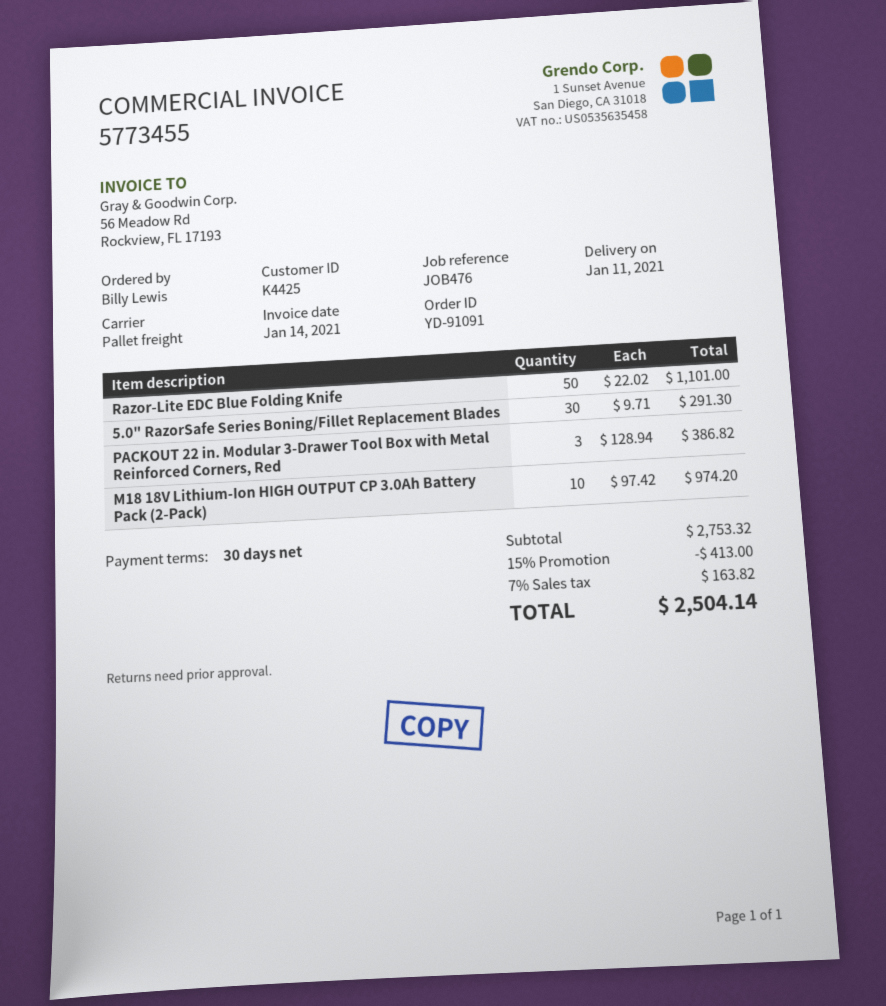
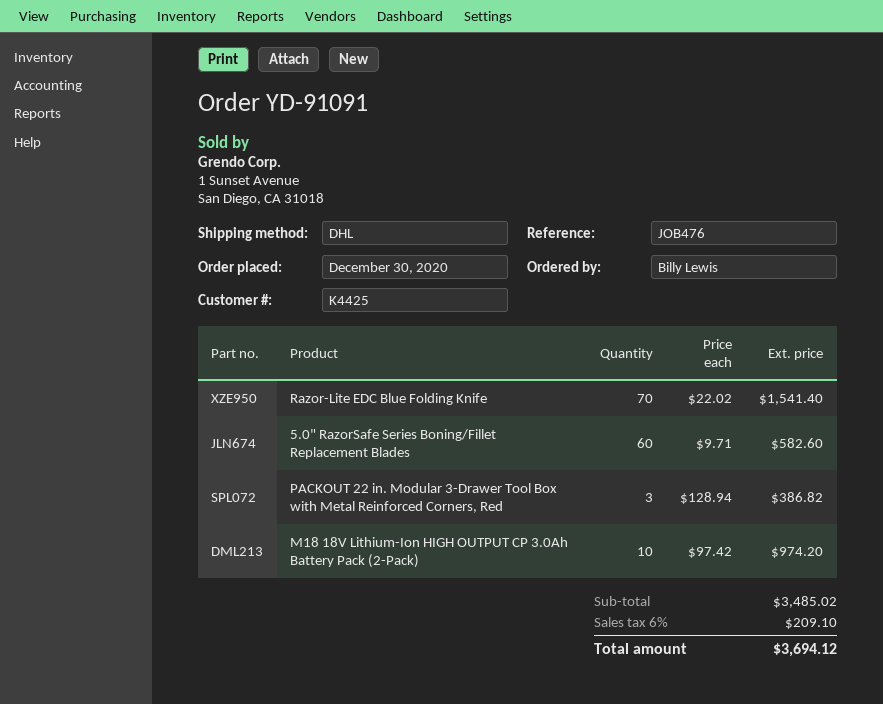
shipping method: pallet freight -> DHL
Razor-Lite EDC Blue Folding Knife: 50 x 22.02 = 1101.00 -> 70 x 22.02 = 1541.40
5.0" RazorSafe Series Boning/Fillet Replacement Blades: 30 x 9.71 = 291.30 -> 60 x 9.71 = 582.60
subtotal: 2753.32 -> 3485.02
discount: 15% = 413.00 -> none
tax: 7% = 163.82 -> 6% = 209.10
total: 2504.14 -> 3694.12

